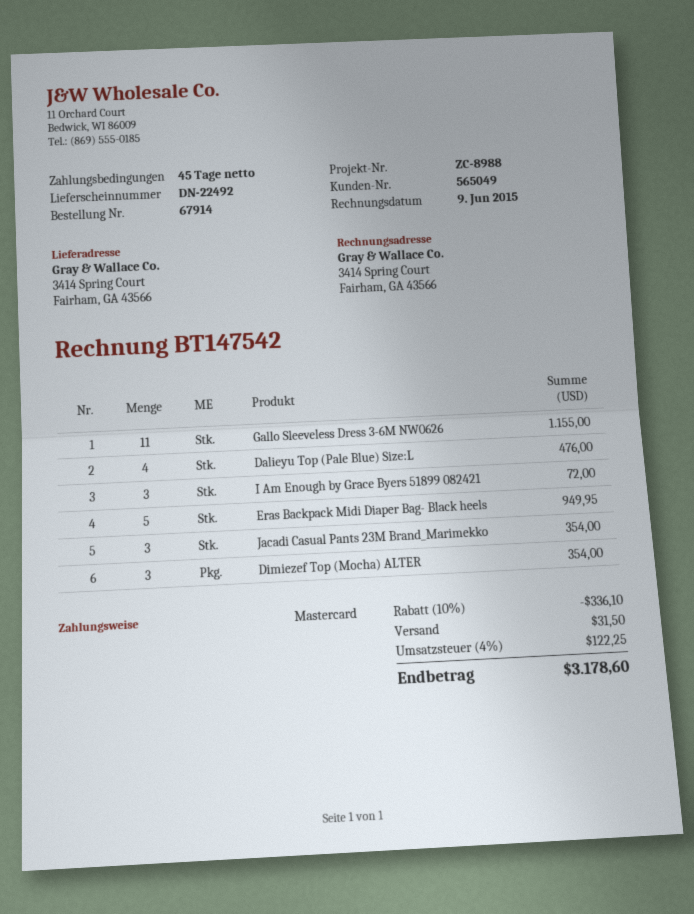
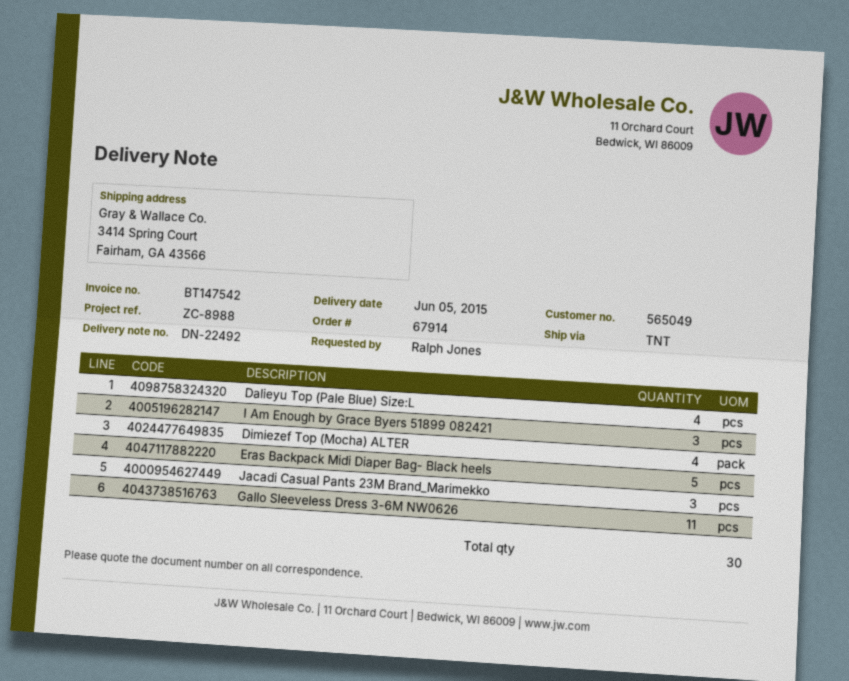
Dimiezef Top (Mocha) ALTER: 3 -> 4

